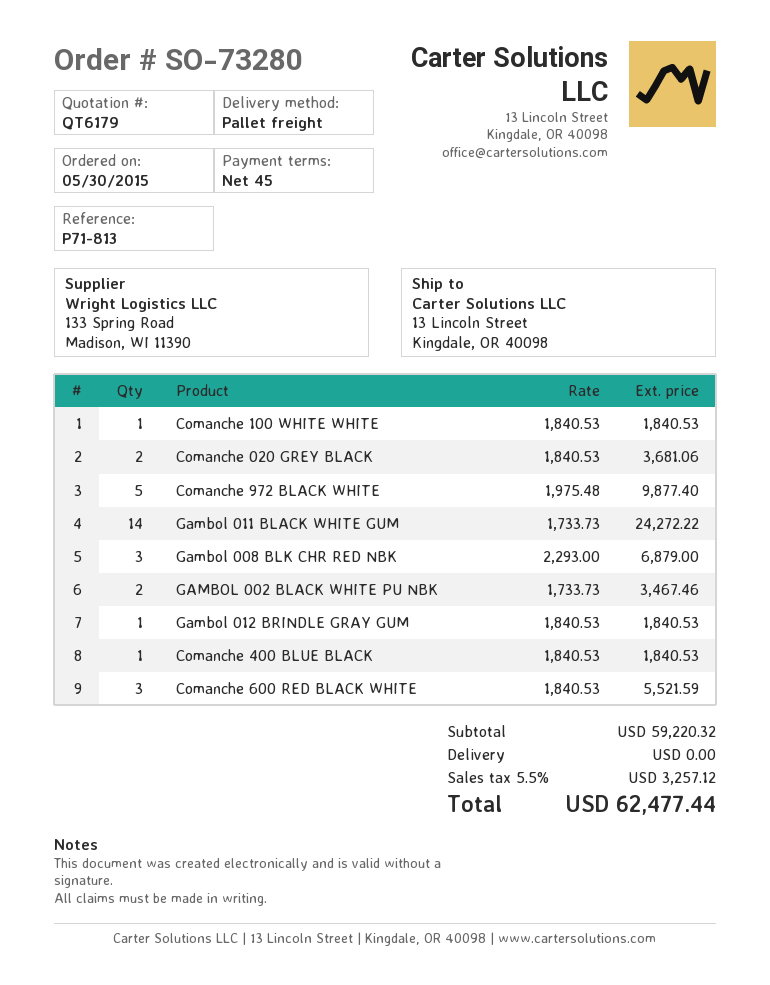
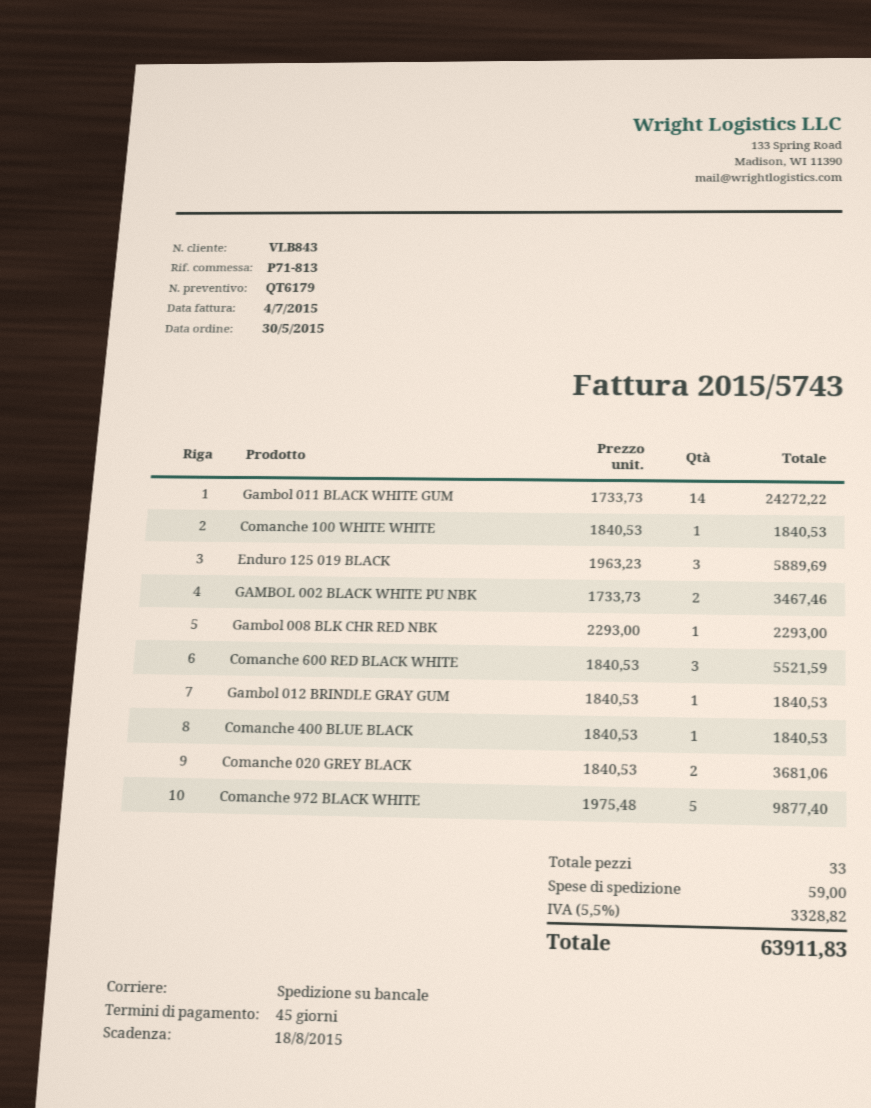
Gambol 008 BLK CHR RED NBK: 3 x 2293.00 = 6879.00 -> 1 x 2293.00 = 2293.00
Enduro 125 019 BLACK: none -> 3 x 1963.23 = 5889.69
shipping: 0.00 -> 59.00
tax: 5.5% = 3257.12 -> 5.5% = 3328.82
total: 62477.44 -> 63911.83

